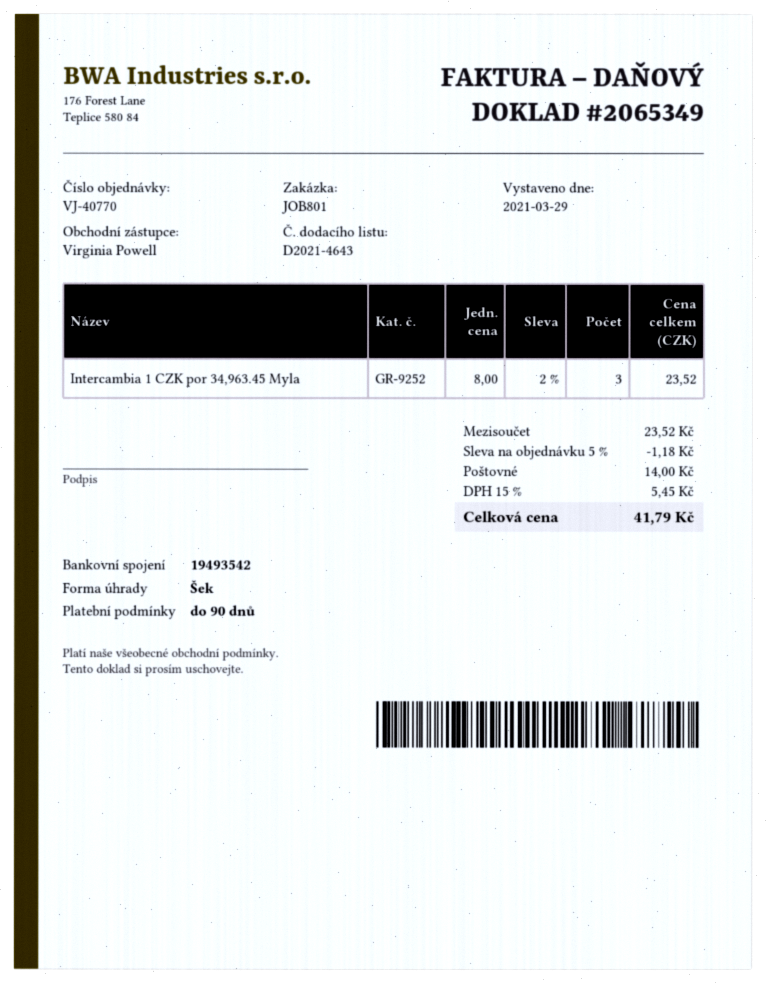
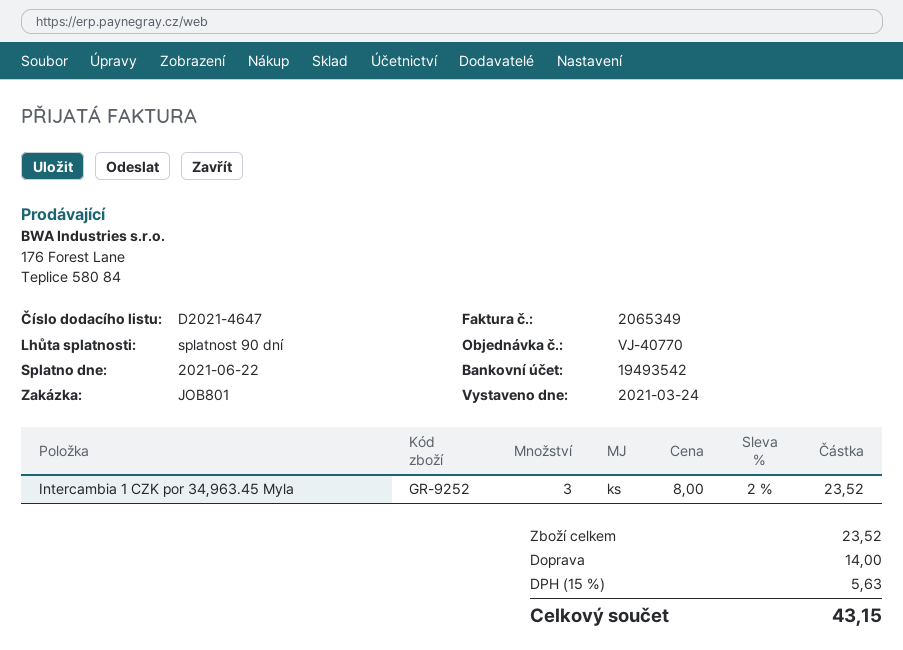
delivery note number: D2021-4643 -> D2021-4647
invoice date: 2021-03-29 -> 2021-03-24
discount: 5% = 1.18 -> none
tax: 15% = 5.45 -> 15% = 5.63
total: 41.79 -> 43.15

